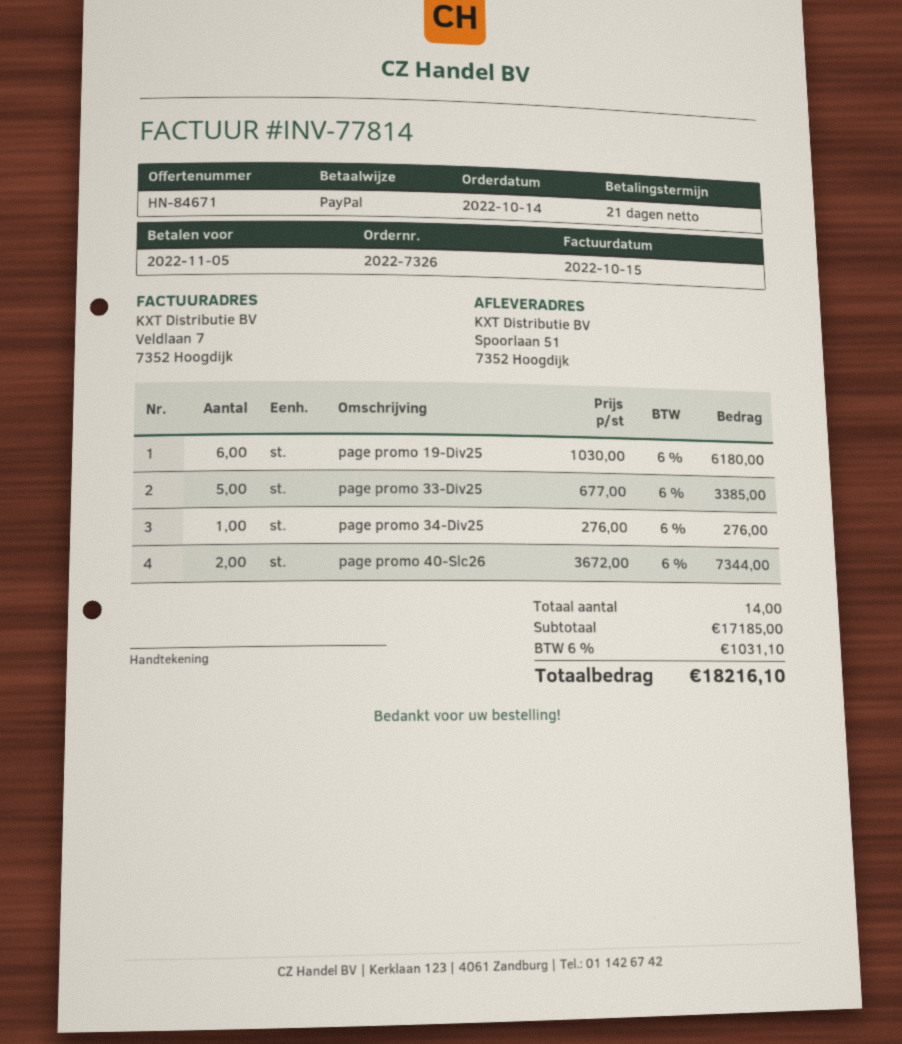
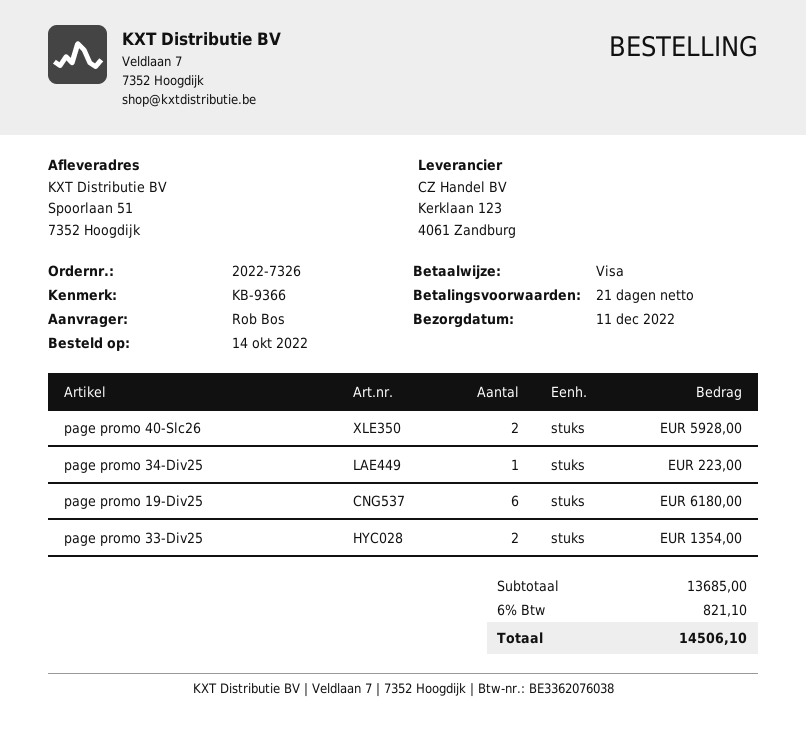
payment method: PayPal -> Visa
page promo 33-Div25: 5 for 3385.00 -> 2 for 1354.00
page promo 34-Div25: 1 for 276.00 -> 1 for 223.00
page promo 40-Slc26: 2 for 7344.00 -> 2 for 5928.00
subtotal: 17185.00 -> 13685.00
tax: 6% = 1031.10 -> 6% = 821.10
total: 18216.10 -> 14506.10

